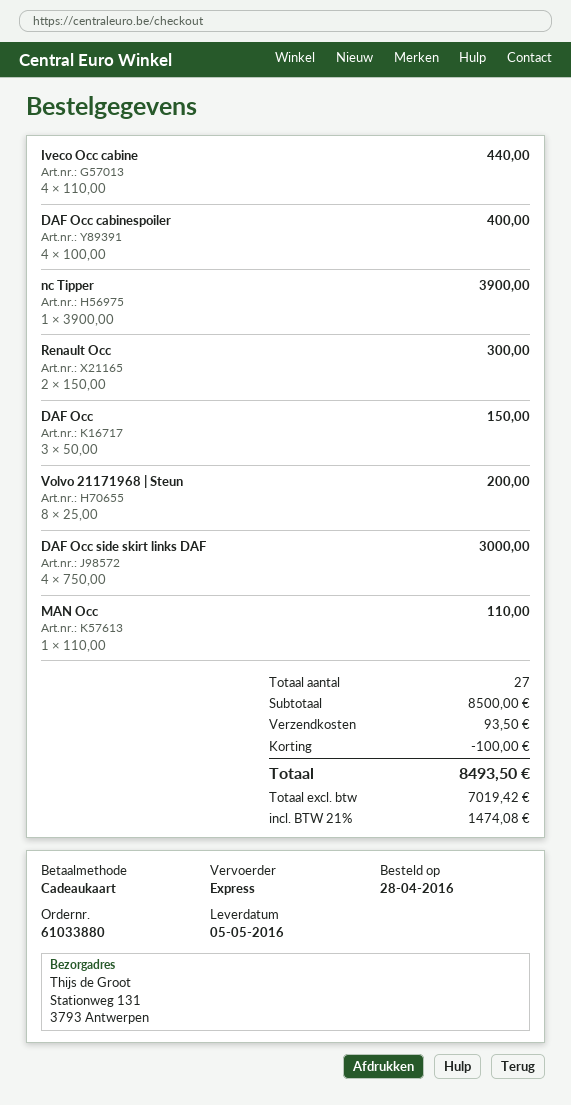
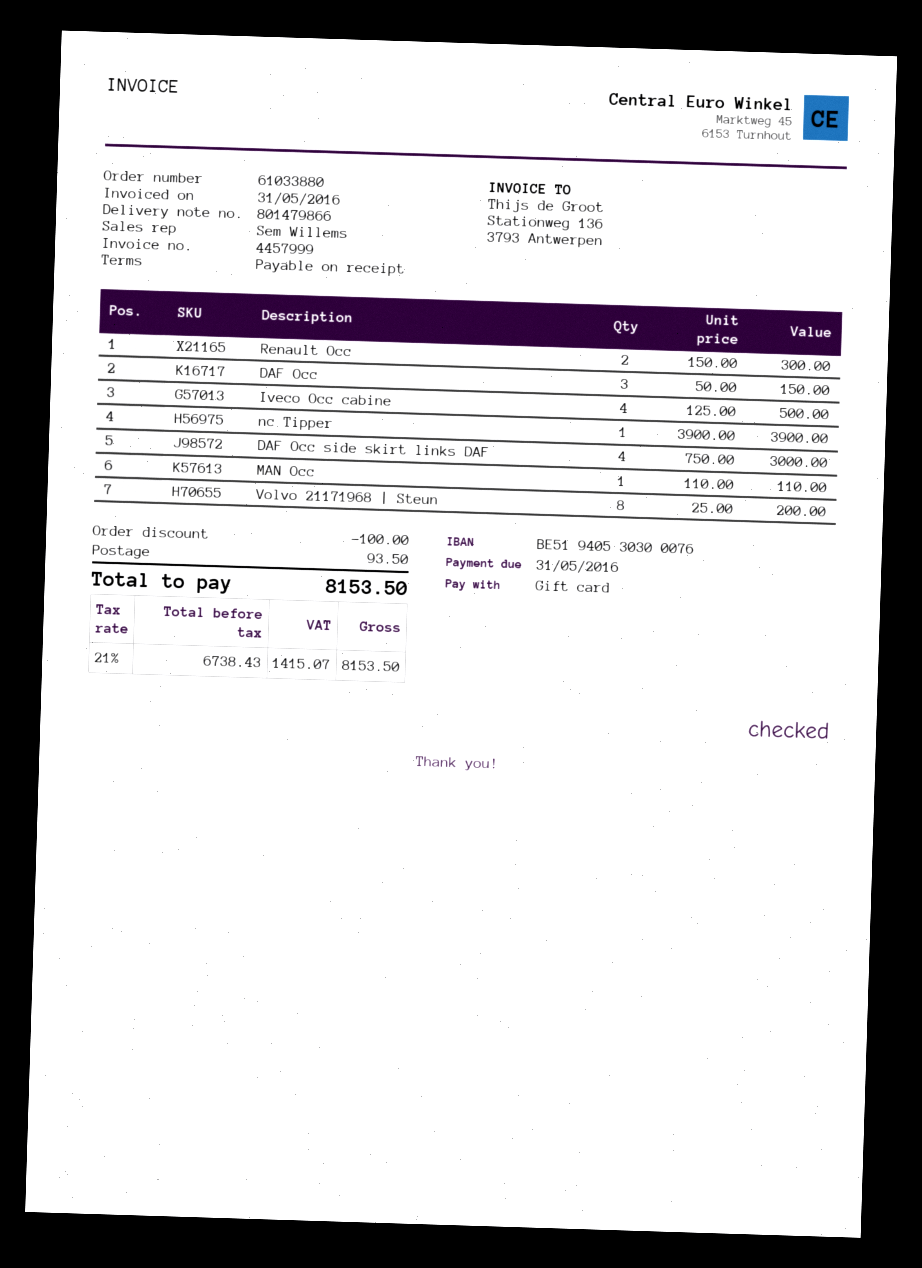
Iveco Occ cabine: 4 x 110.00 = 440.00 -> 4 x 125.00 = 500.00
DAF Occ cabinespoiler: 4 x 100.00 = 400.00 -> none
net: 7019.42 -> 6738.43
tax: 21% = 1474.08 -> 21% = 1415.07
total: 8493.50 -> 8153.50

